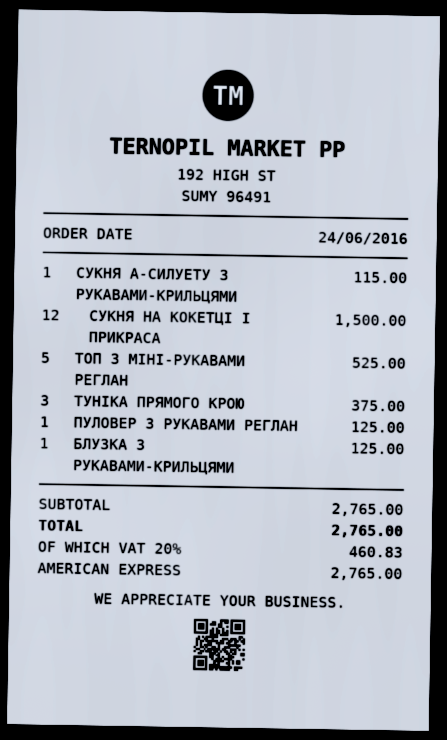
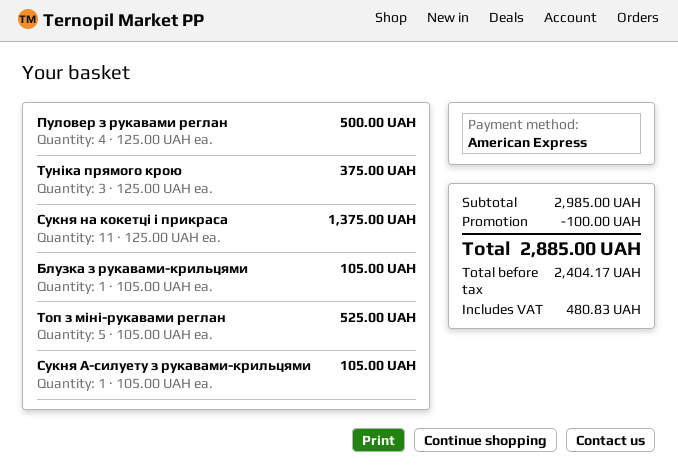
СУКНЯ А-СИЛУЕТУ З РУКАВАМИ-КРИЛЬЦЯМИ: 1 for 115.00 -> 1 for 105.00
СУКНЯ НА КОКЕТЦІ І ПРИКРАСА: 12 for 1500.00 -> 11 for 1375.00
ПУЛОВЕР З РУКАВАМИ РЕГЛАН: 1 for 125.00 -> 4 for 500.00
БЛУЗКА З РУКАВАМИ-КРИЛЬЦЯМИ: 1 for 125.00 -> 1 for 105.00
subtotal: 2765.00 -> 2985.00
discount: none -> 100.00
tax: 460.83 -> 480.83
total: 2765.00 -> 2885.00

